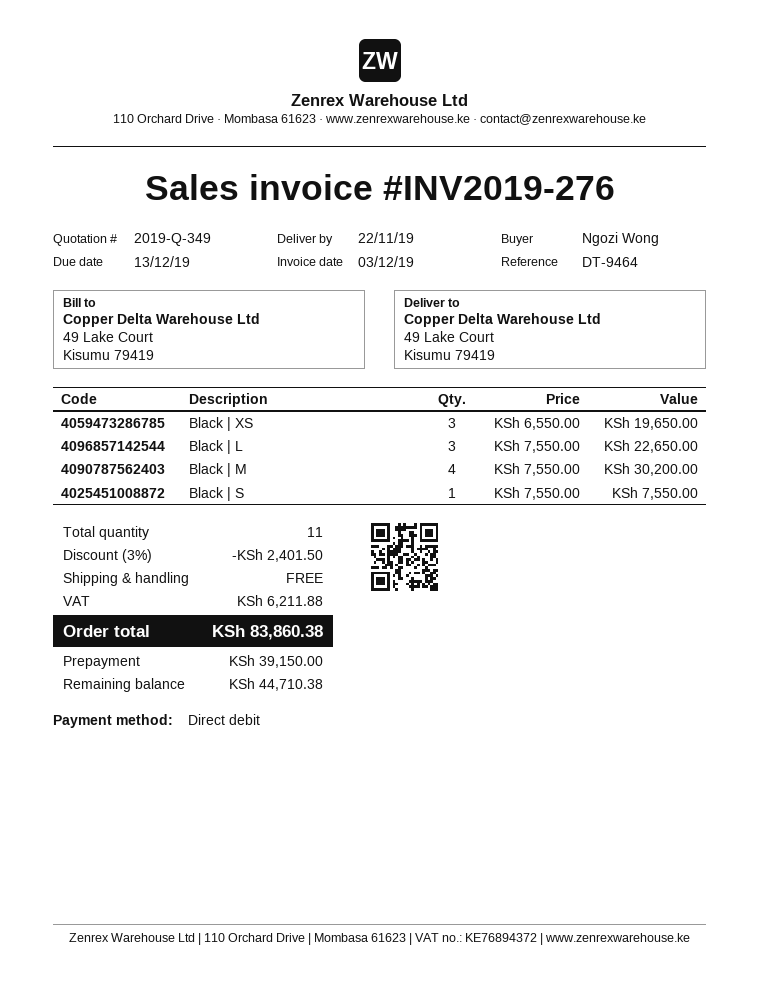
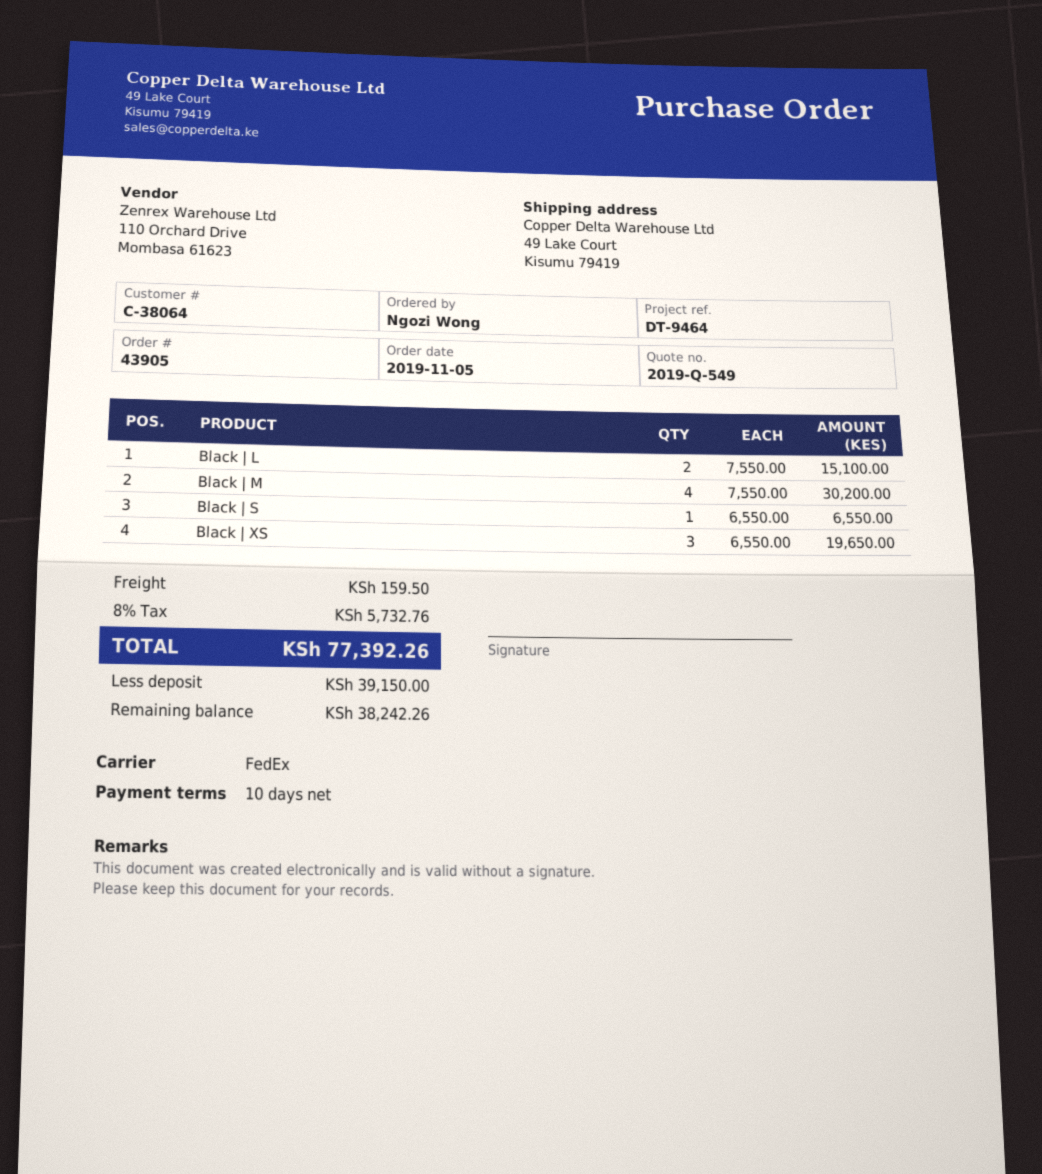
quote number: 2019-Q-349 -> 2019-Q-549
Black | L: 3 x 7550.00 = 22650.00 -> 2 x 7550.00 = 15100.00
Black | S: 1 x 7550.00 = 7550.00 -> 1 x 6550.00 = 6550.00
discount: 3% = 2401.50 -> none
shipping: 0.00 -> 159.50
tax: 6211.88 -> 5732.76
total: 83860.38 -> 77392.26
balance: 44710.38 -> 38242.26

